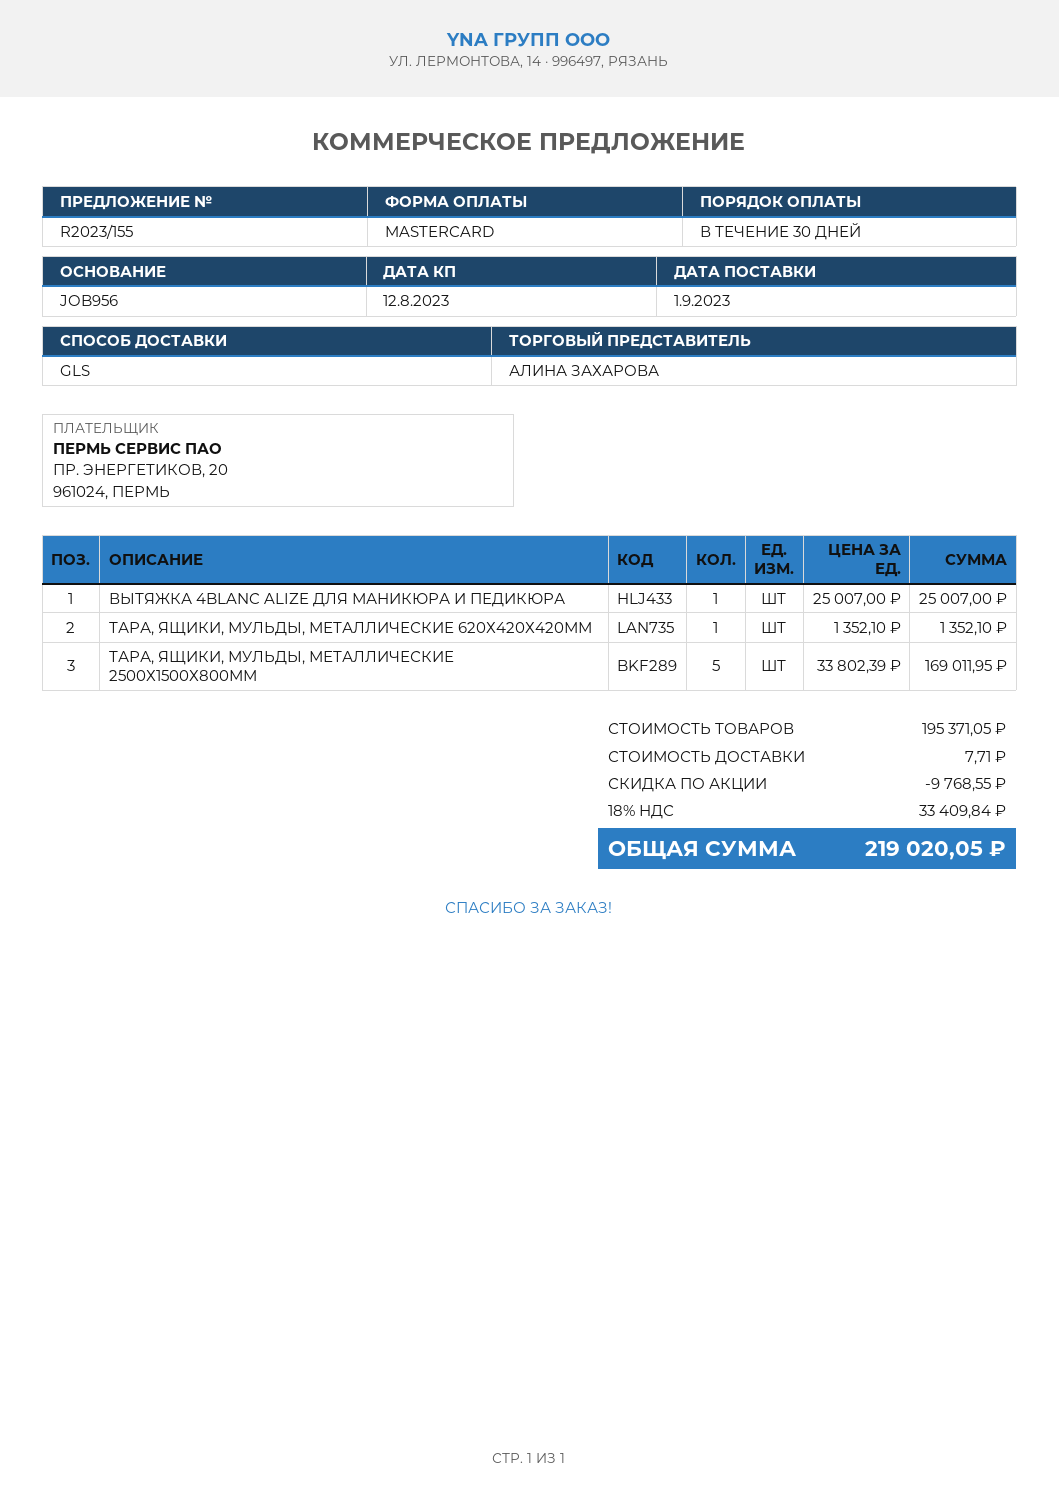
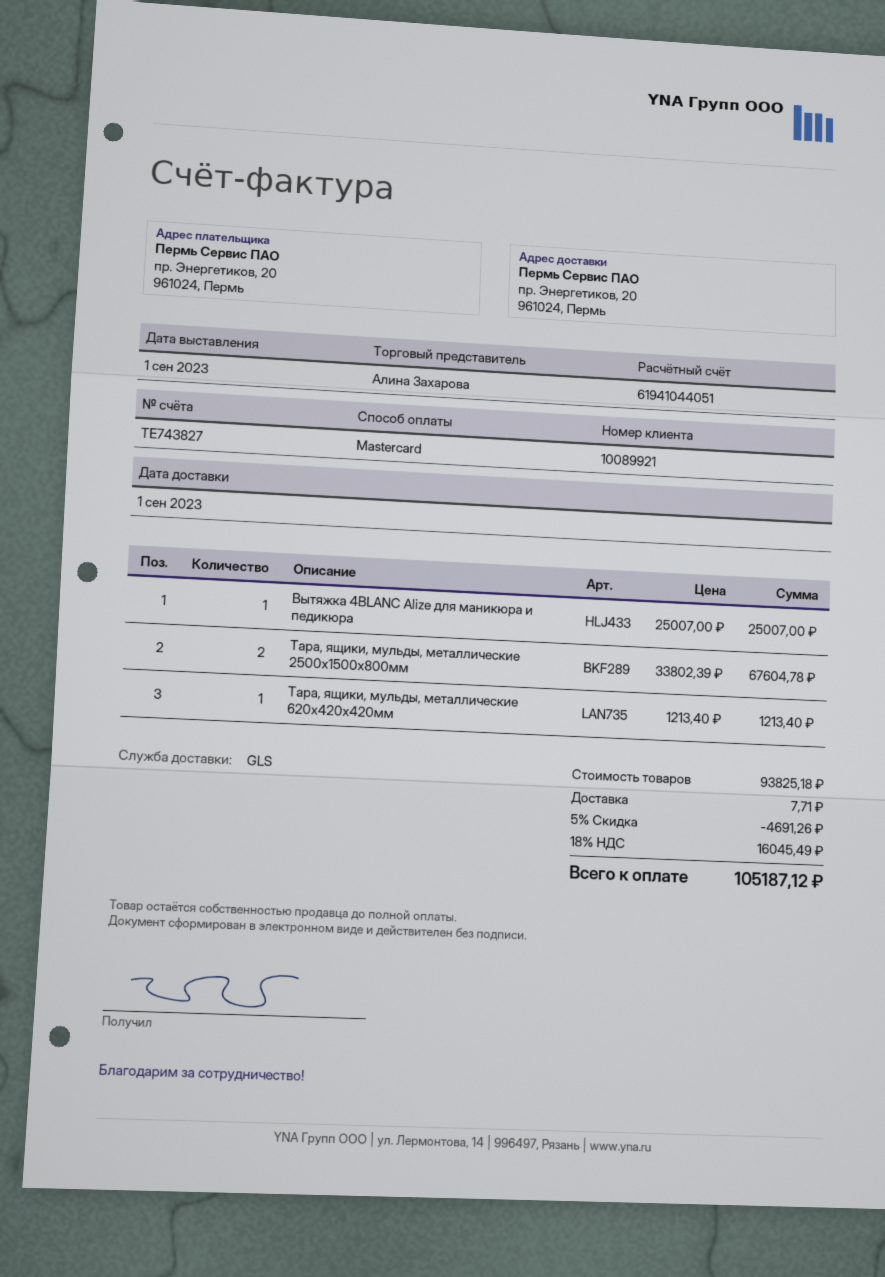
ТАРА, ЯЩИКИ, МУЛЬДЫ, МЕТАЛЛИЧЕСКИЕ 620Х420Х420ММ: 1 x 1352.10 = 1352.10 -> 1 x 1213.40 = 1213.40
ТАРА, ЯЩИКИ, МУЛЬДЫ, МЕТАЛЛИЧЕСКИЕ 2500Х1500Х800ММ: 5 x 33802.39 = 169011.95 -> 2 x 33802.39 = 67604.78
subtotal: 195371.05 -> 93825.18
discount: 9768.55 -> 4691.26
tax: 18% = 33409.84 -> 18% = 16045.49
total: 219020.05 -> 105187.12

